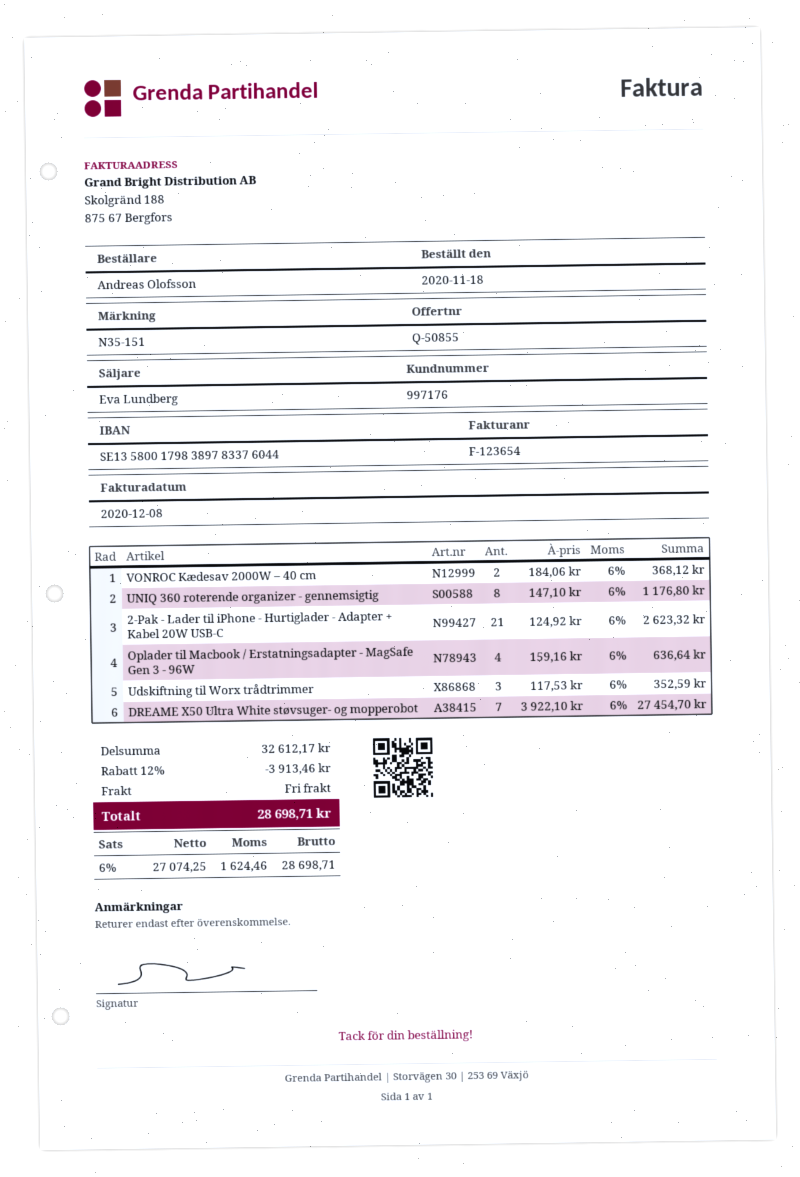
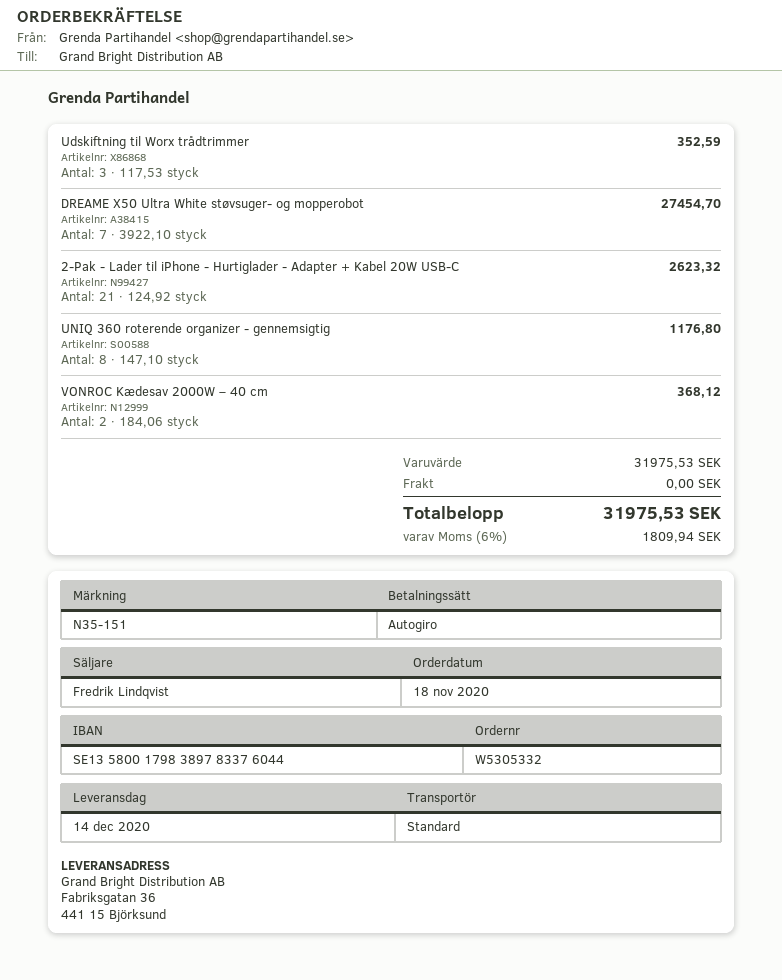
sales rep: Eva Lundberg -> Fredrik Lindqvist
Oplader til Macbook / Erstatningsadapter - MagSafe Gen 3 - 96W: 4 x 159.16 = 636.64 -> none
subtotal: 32612.17 -> 31975.53
discount: 12% = 3913.46 -> none
tax: 6% = 1624.46 -> 6% = 1809.94
total: 28698.71 -> 31975.53

